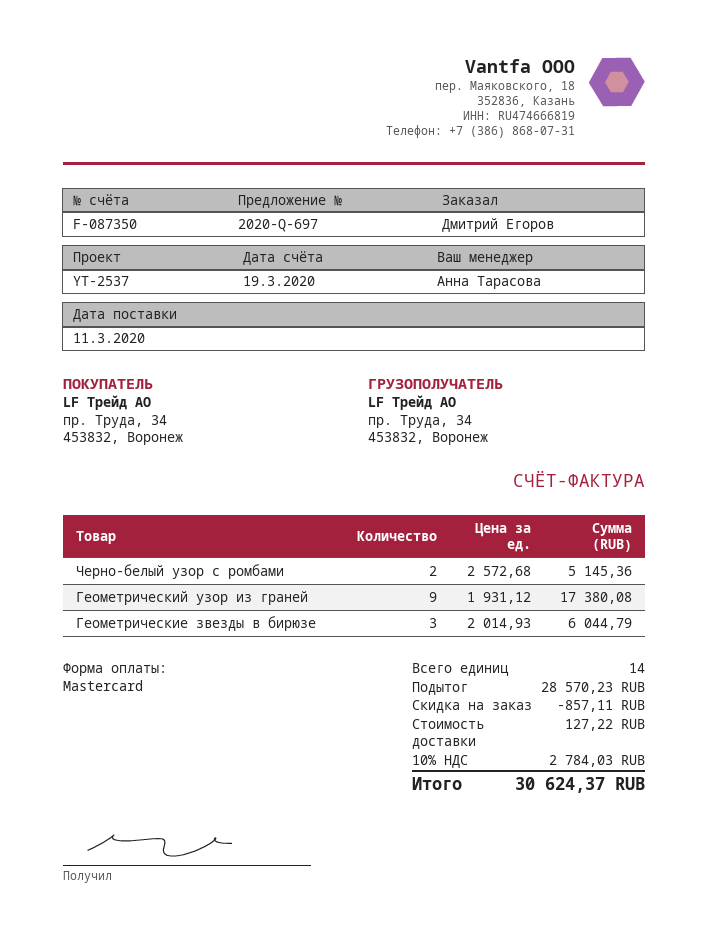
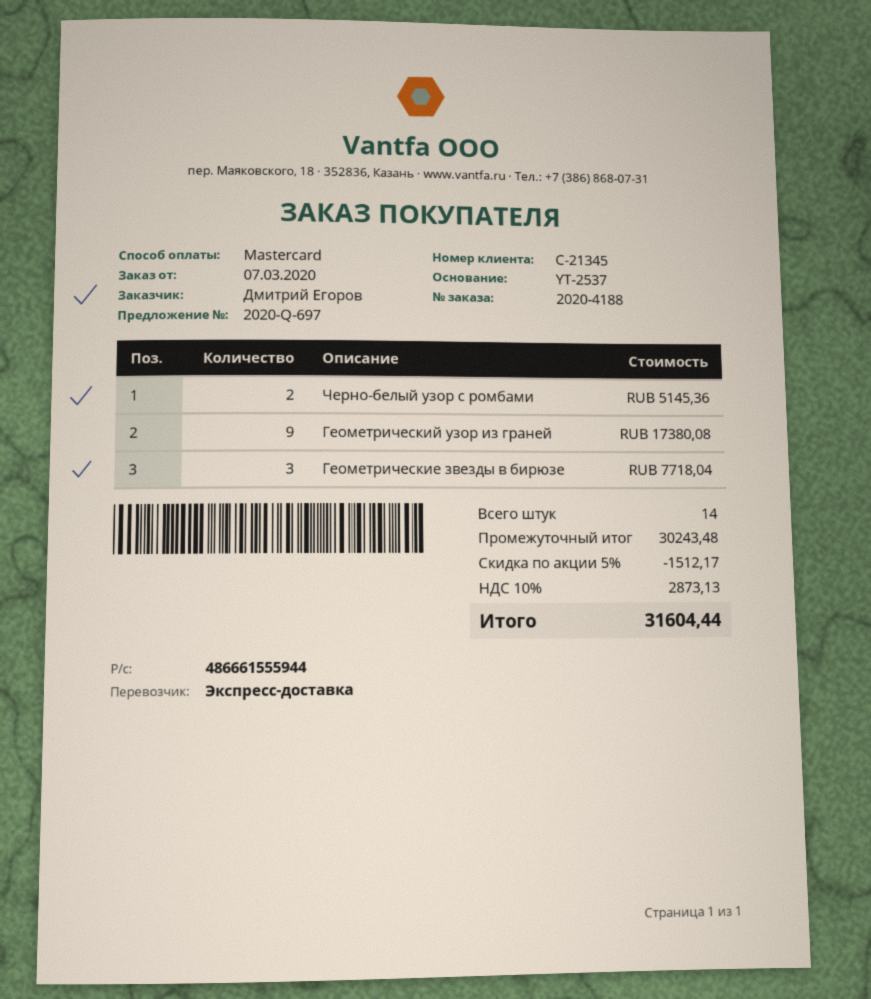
Геометрические звезды в бирюзе: 3 for 6044.79 -> 3 for 7718.04
subtotal: 28570.23 -> 30243.48
discount: 857.11 -> 1512.17
shipping: 127.22 -> none
tax: 10% = 2784.03 -> 10% = 2873.13
total: 30624.37 -> 31604.44

